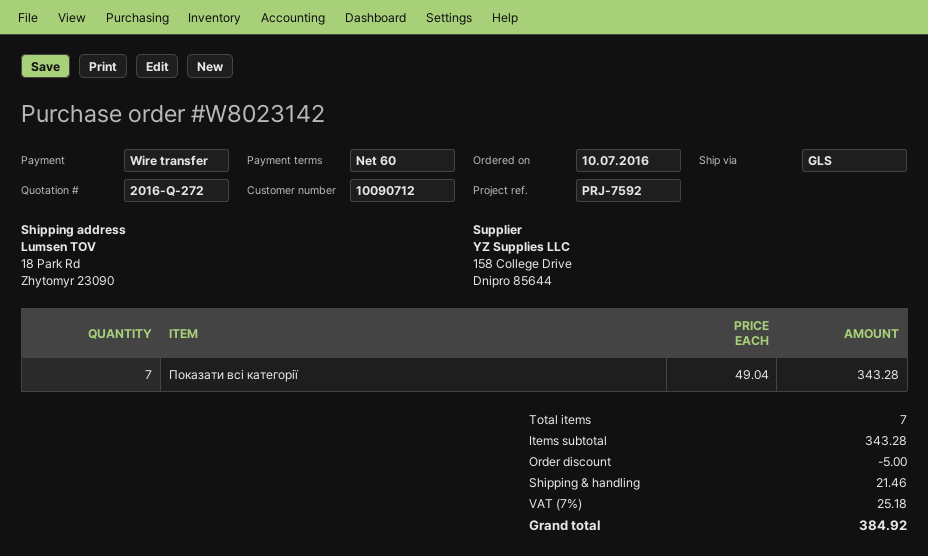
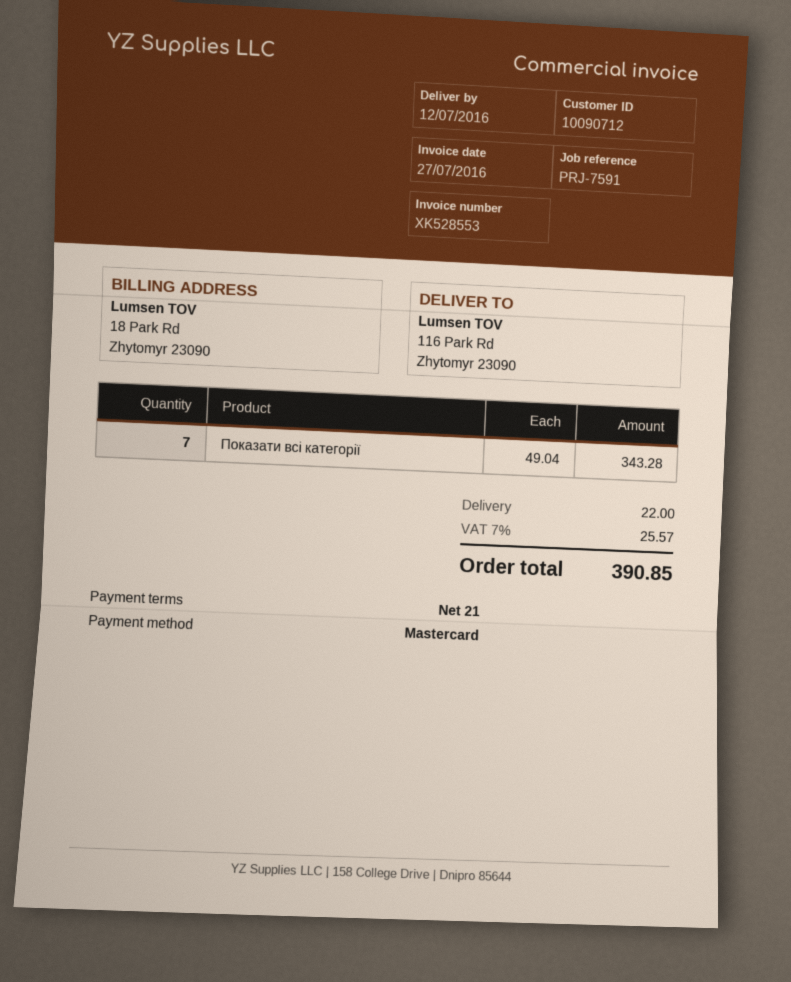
payment terms: 60 days -> 21 days
reference: PRJ-7592 -> PRJ-7591
payment method: bank transfer -> Mastercard
ship to: 18 Park Rd, Zhytomyr 23090 -> 116 Park Rd, Zhytomyr 23090
discount: 5.00 -> none
shipping: 21.46 -> 22.00
tax: 7% = 25.18 -> 7% = 25.57
total: 384.92 -> 390.85

